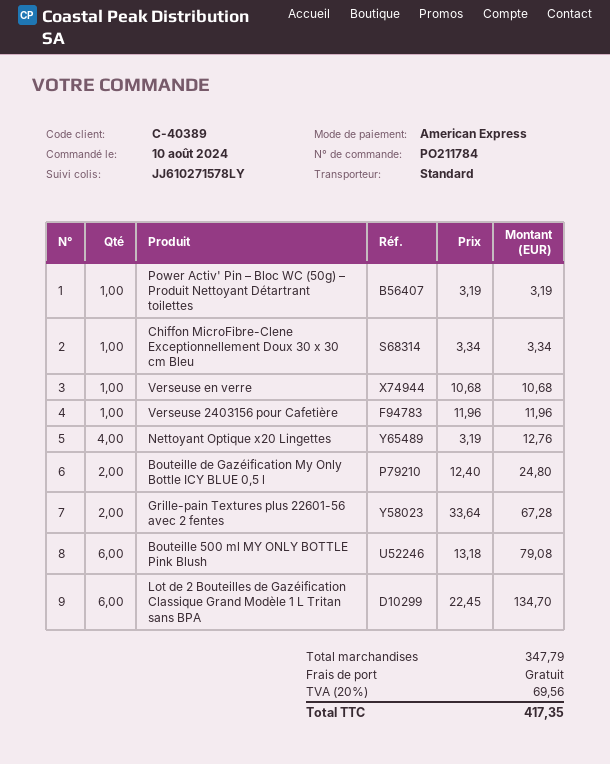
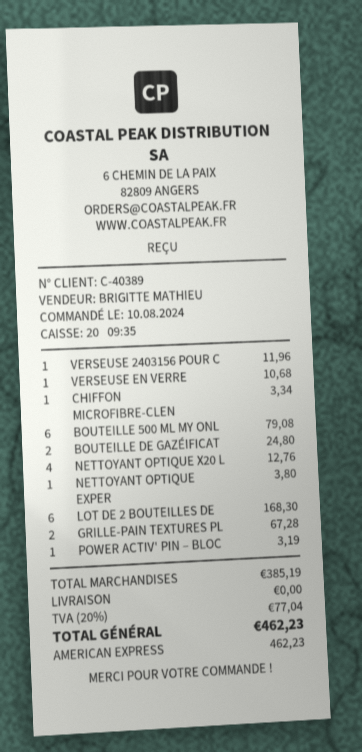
Lot de 2 Bouteilles de Gazéification Classique Grand Modèle 1 L Tritan sans BPA: 6 for 134.70 -> 6 for 168.30
NETTOYANT OPTIQUE EXPER: none -> 1 for 3.80
subtotal: 347.79 -> 385.19
tax: 20% = 69.56 -> 20% = 77.04
total: 417.35 -> 462.23

